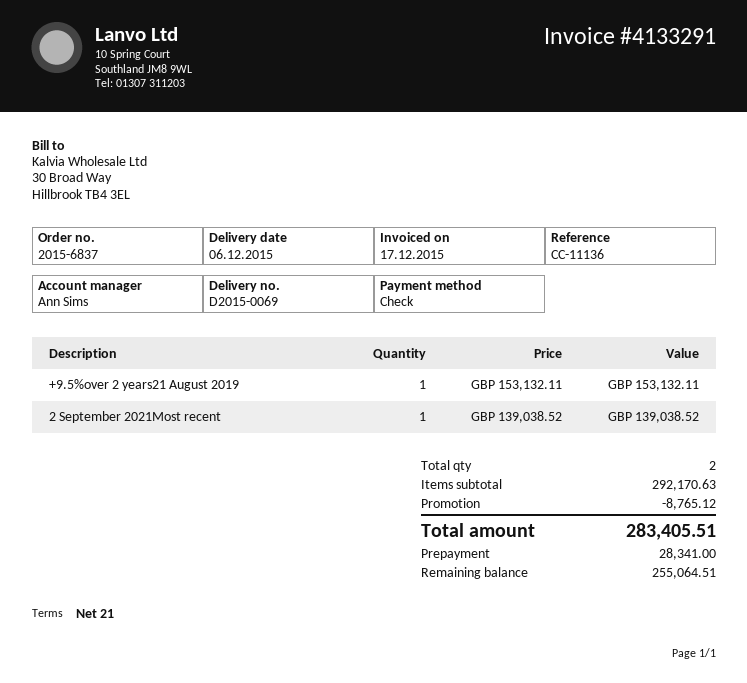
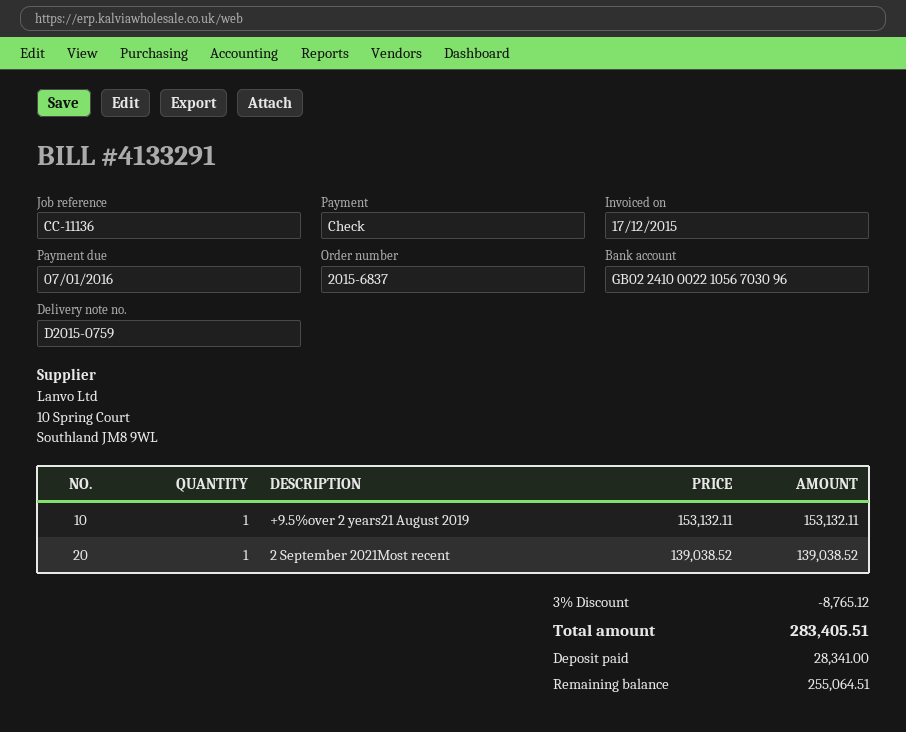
delivery note number: D2015-0069 -> D2015-0759

